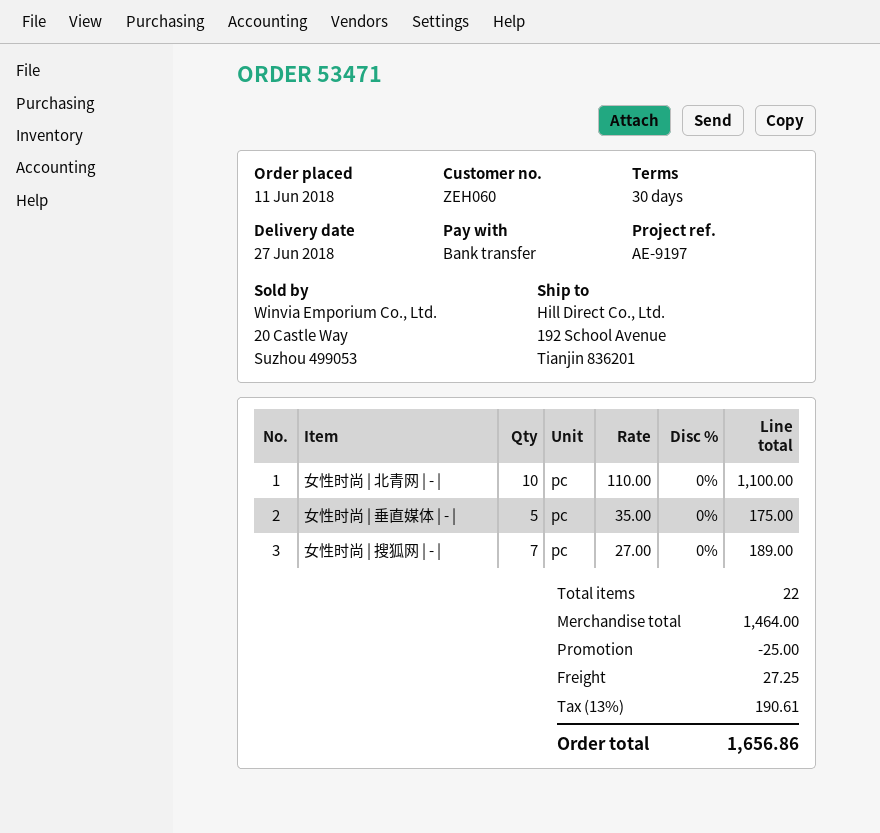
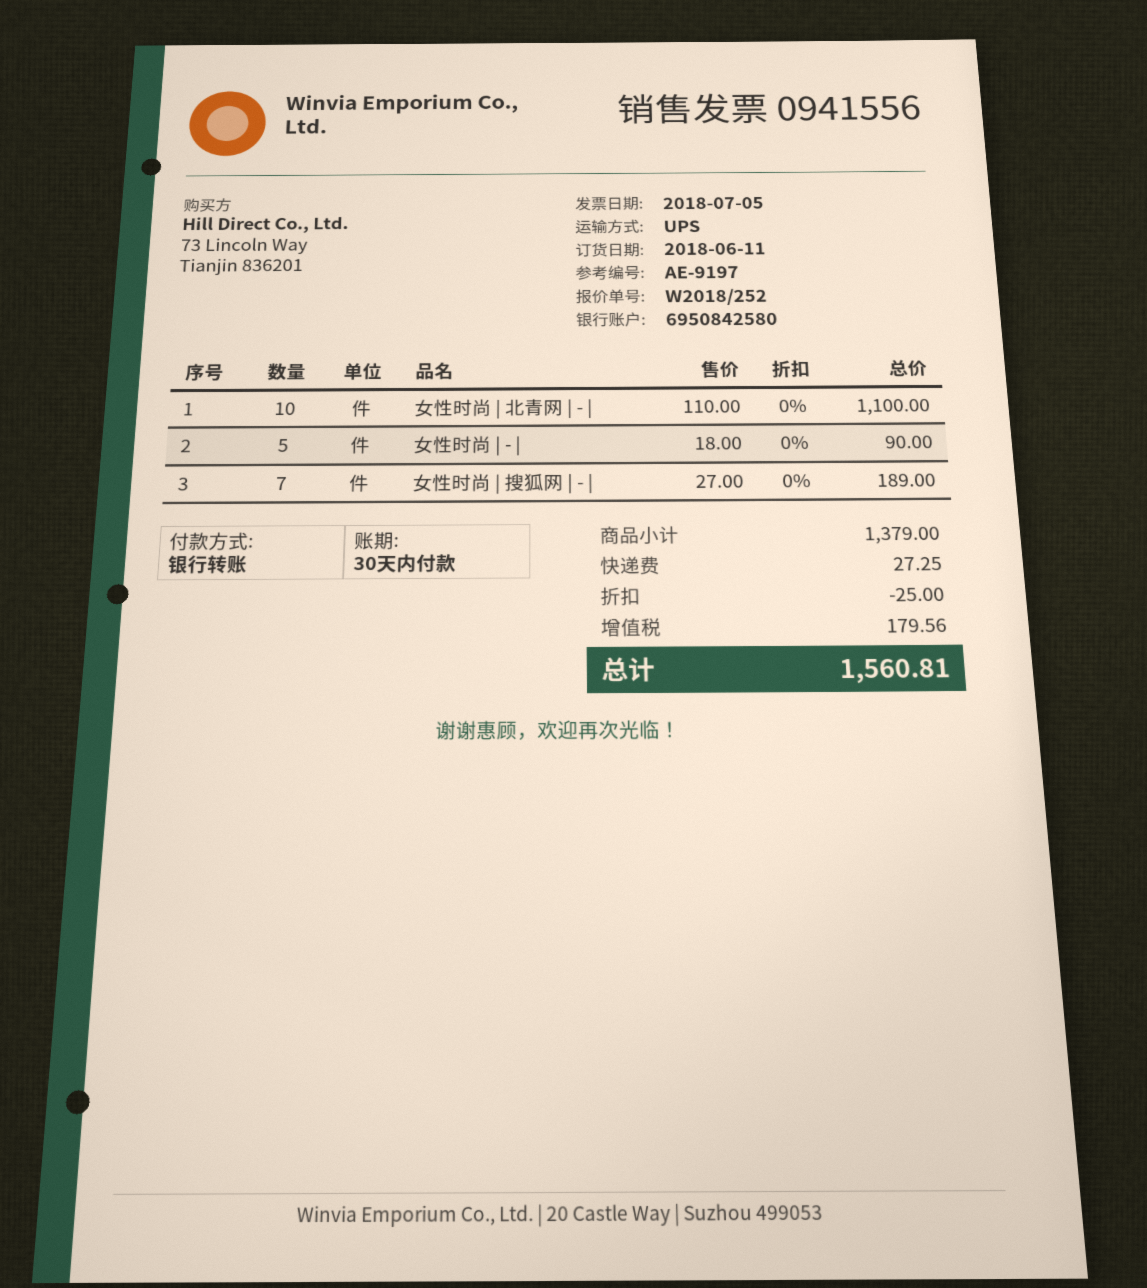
女性时尚 | 垂直媒体 | - |: 5 x 35.00 = 175.00 -> none
女性时尚 | - |: none -> 5 x 18.00 = 90.00
subtotal: 1464.00 -> 1379.00
tax: 190.61 -> 179.56
total: 1656.86 -> 1560.81

